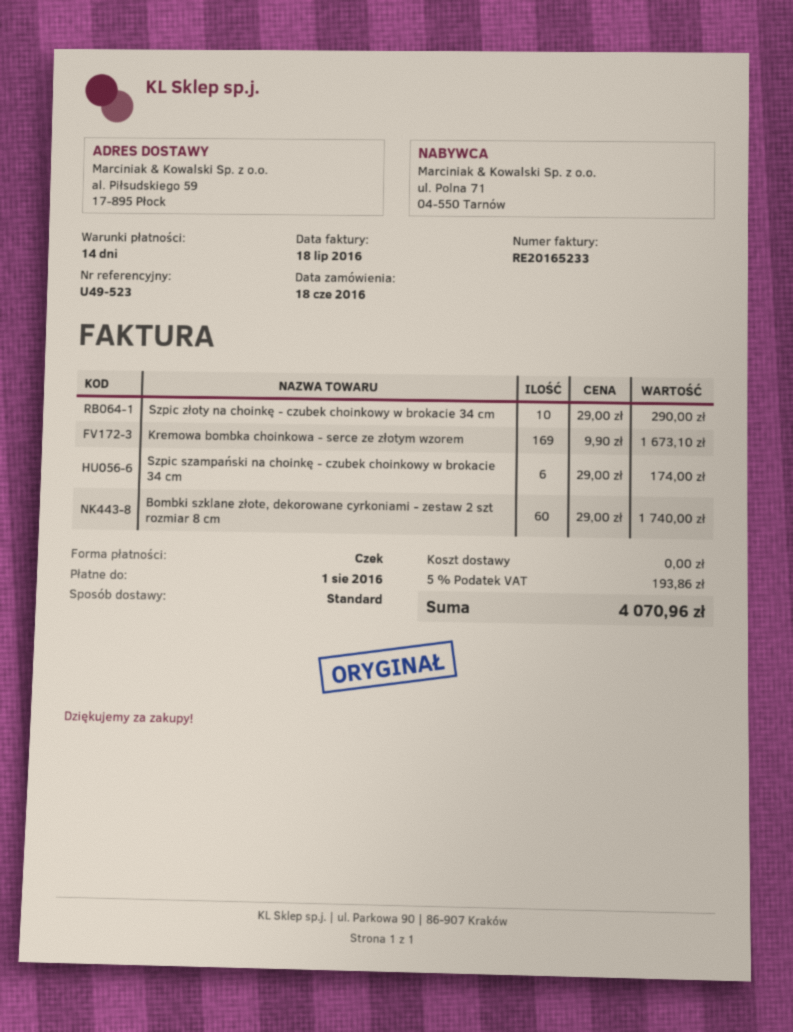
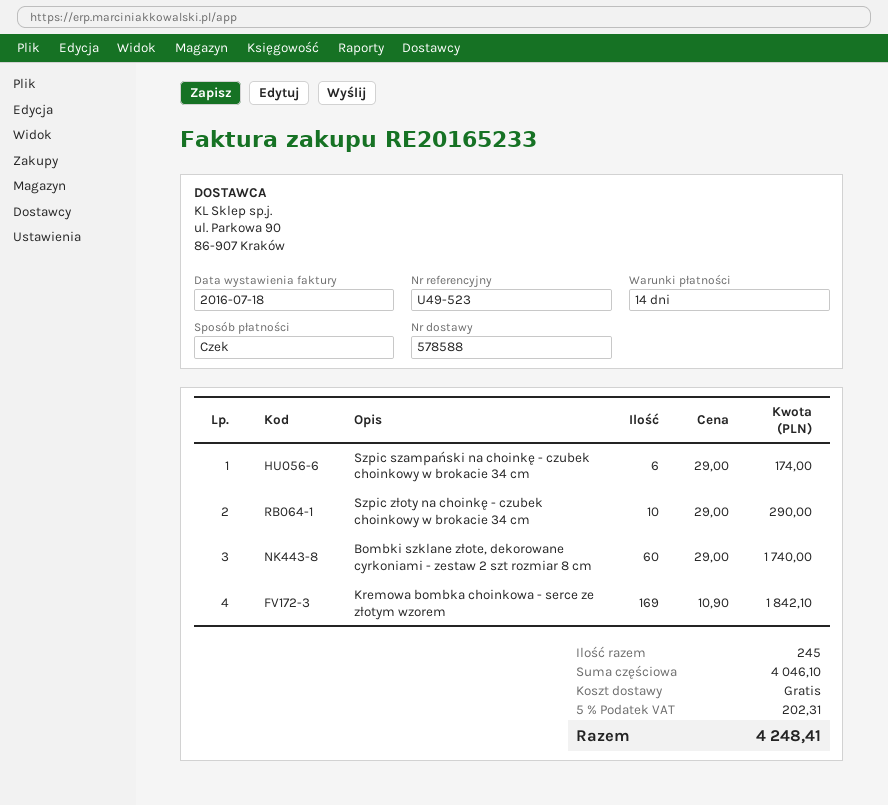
Kremowa bombka choinkowa - serce ze złotym wzorem: 169 x 9.90 = 1673.10 -> 169 x 10.90 = 1842.10
tax: 5% = 193.86 -> 5% = 202.31
total: 4070.96 -> 4248.41

